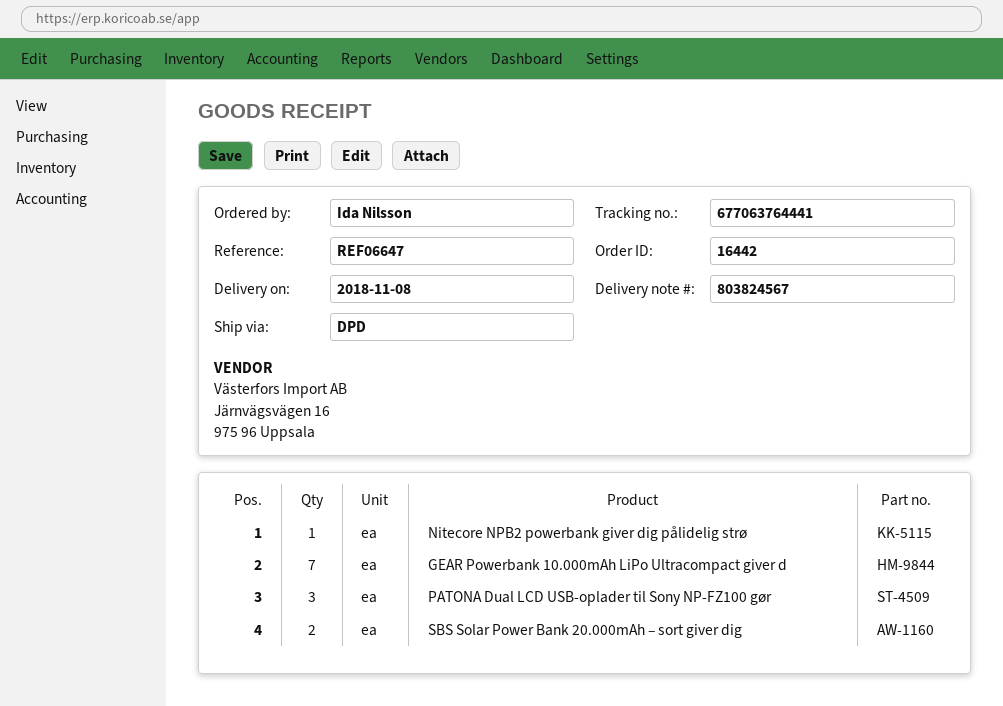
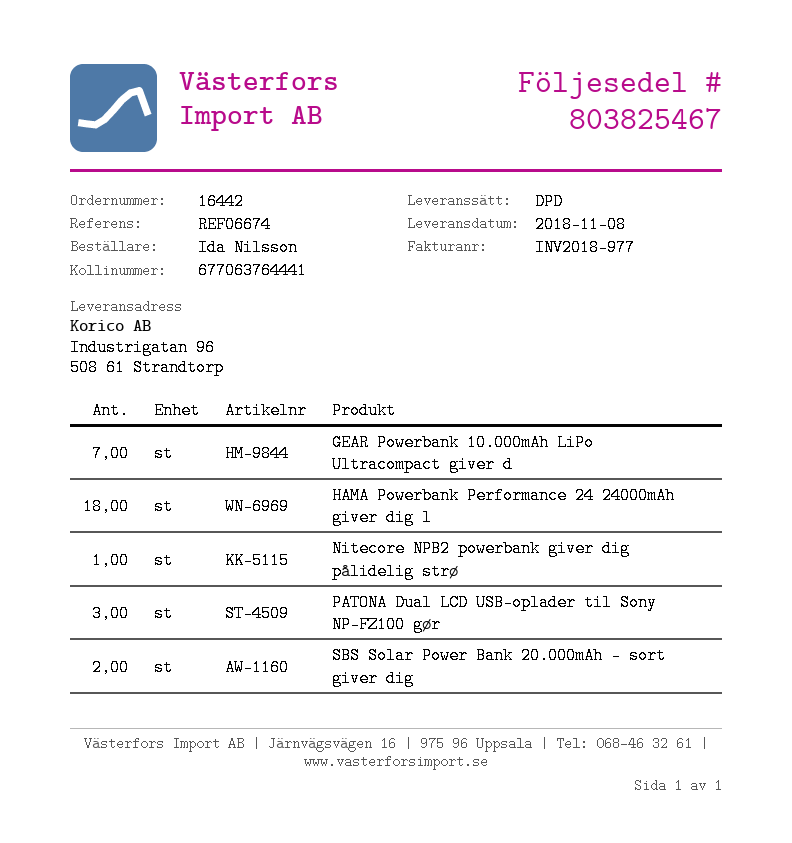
delivery note number: 803824567 -> 803825467
reference: REF06647 -> REF06674
HAMA Powerbank Performance 24 24000mAh giver dig l: none -> 18

